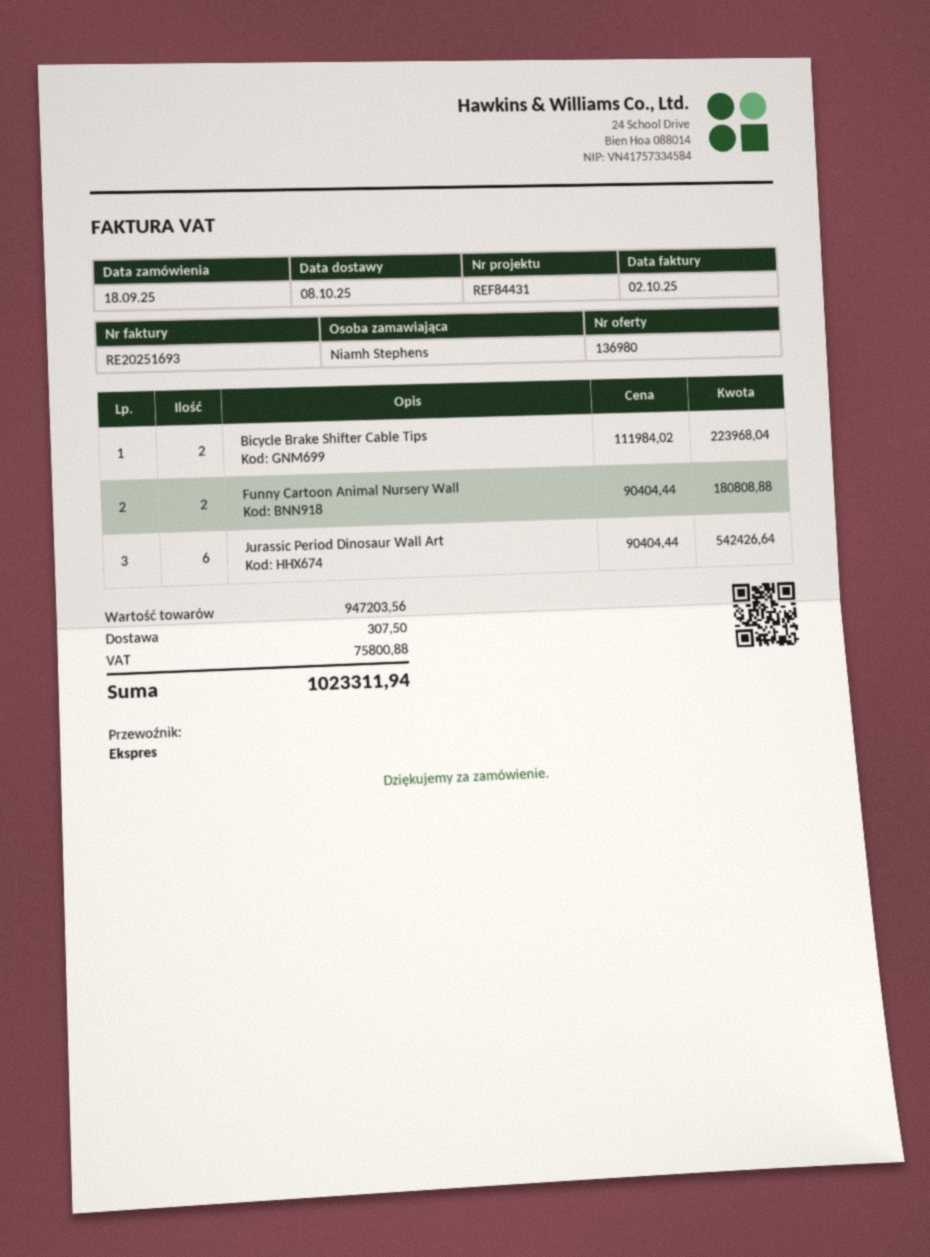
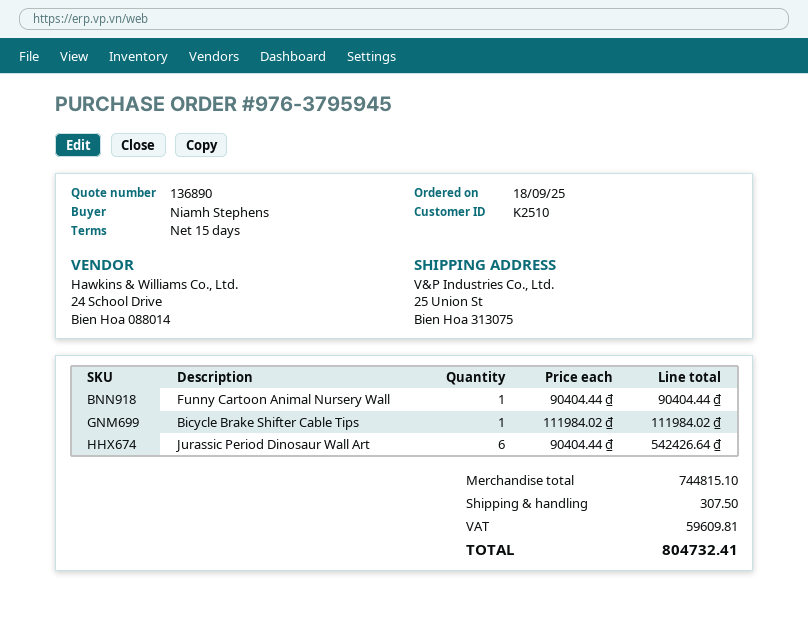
quote number: 136980 -> 136890
Bicycle Brake Shifter Cable Tips: 2 x 111984.02 = 223968.04 -> 1 x 111984.02 = 111984.02
Funny Cartoon Animal Nursery Wall: 2 x 90404.44 = 180808.88 -> 1 x 90404.44 = 90404.44
subtotal: 947203.56 -> 744815.10
tax: 75800.88 -> 59609.81
total: 1023311.94 -> 804732.41

